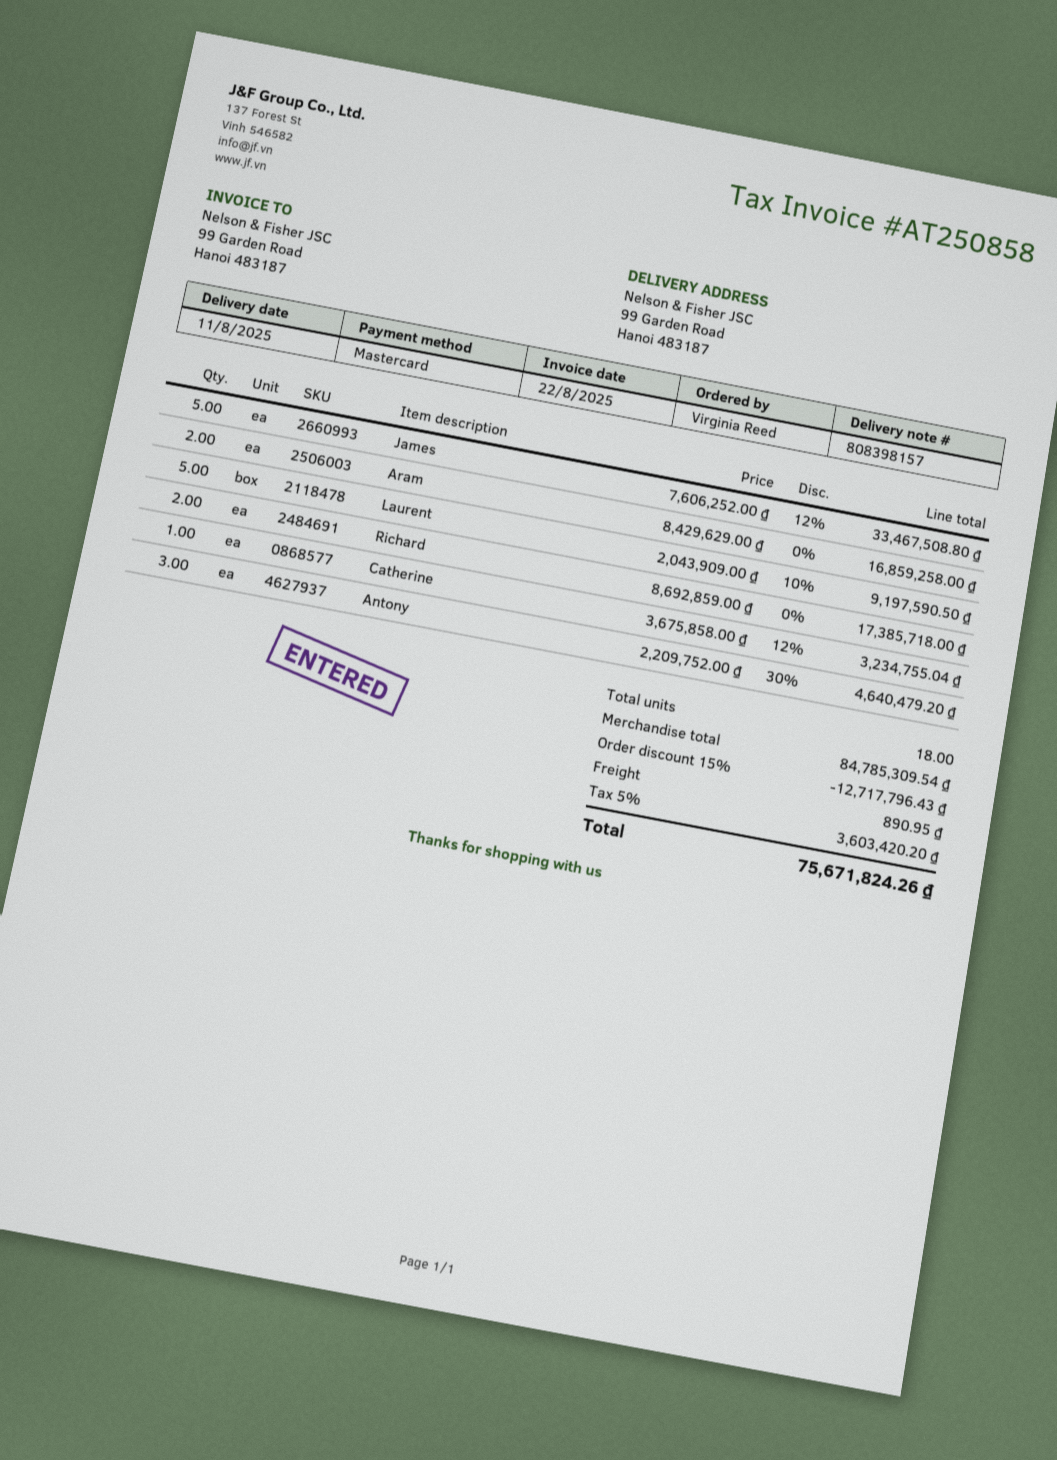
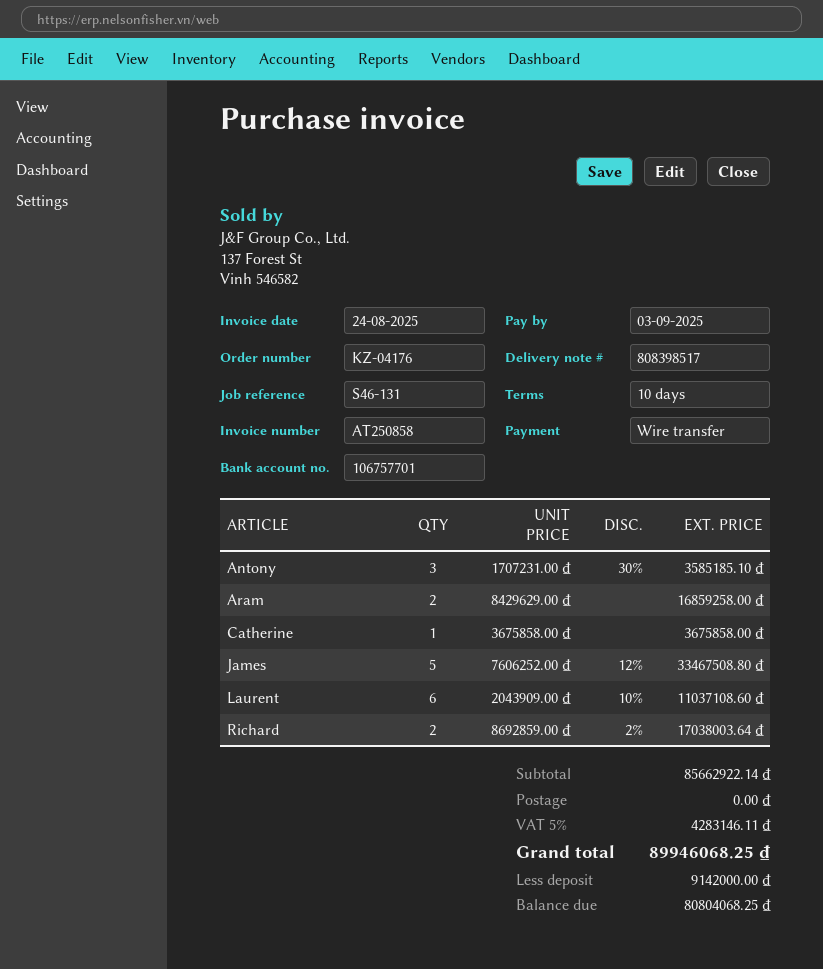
delivery note number: 808398157 -> 808398517
invoice date: 2025-08-22 -> 2025-08-24
payment method: Mastercard -> bank transfer
Laurent: 5 x 2043909.00 - 10% = 9197590.50 -> 6 x 2043909.00 - 10% = 11037108.60
Richard: 2 x 8692859.00 = 17385718.00 -> 2 x 8692859.00 - 2% = 17038003.64
Catherine: 1 x 3675858.00 - 12% = 3234755.04 -> 1 x 3675858.00 = 3675858.00
Antony: 3 x 2209752.00 - 30% = 4640479.20 -> 3 x 1707231.00 - 30% = 3585185.10
subtotal: 84785309.54 -> 85662922.14
discount: 15% = 12717796.43 -> none
shipping: 890.95 -> 0.00
tax: 5% = 3603420.20 -> 5% = 4283146.11
total: 75671824.26 -> 89946068.25

